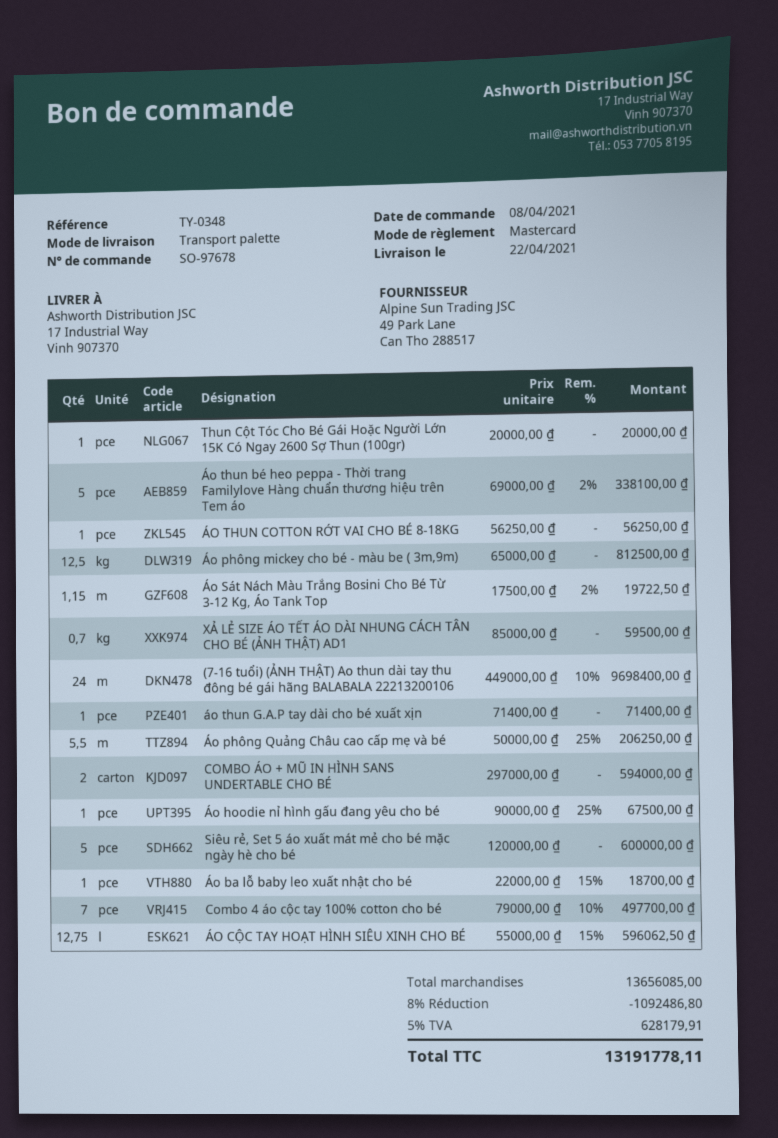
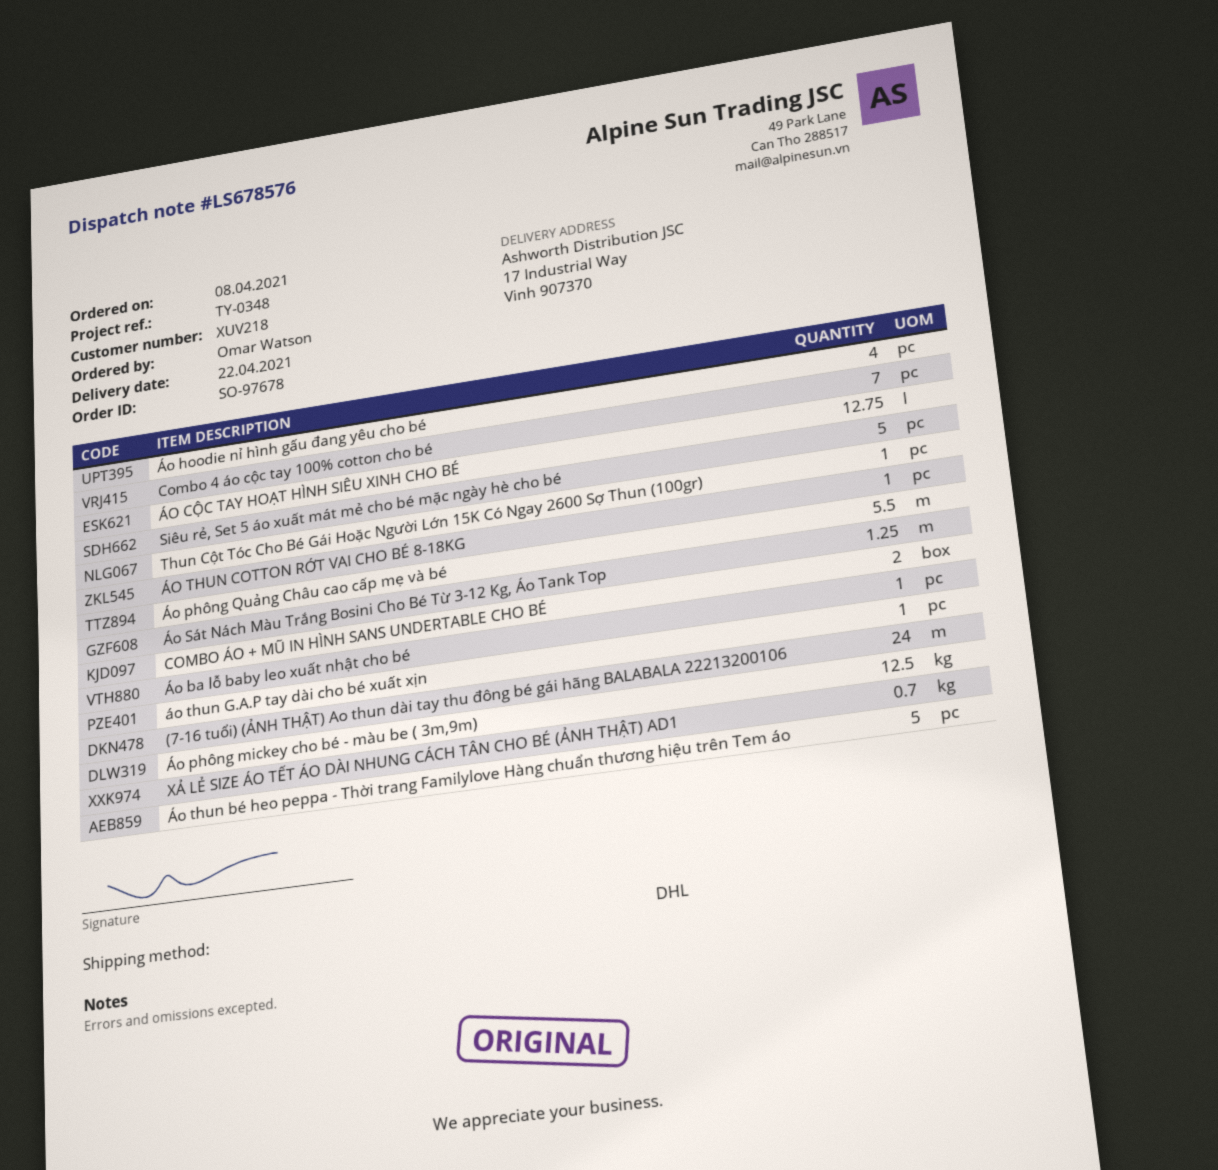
shipping method: pallet freight -> DHL
Áo Sát Nách Màu Trắng Bosini Cho Bé Từ 3-12 Kg, Áo Tank Top: 1.15 -> 1.25
Áo hoodie nỉ hình gấu đang yêu cho bé: 1 -> 4

